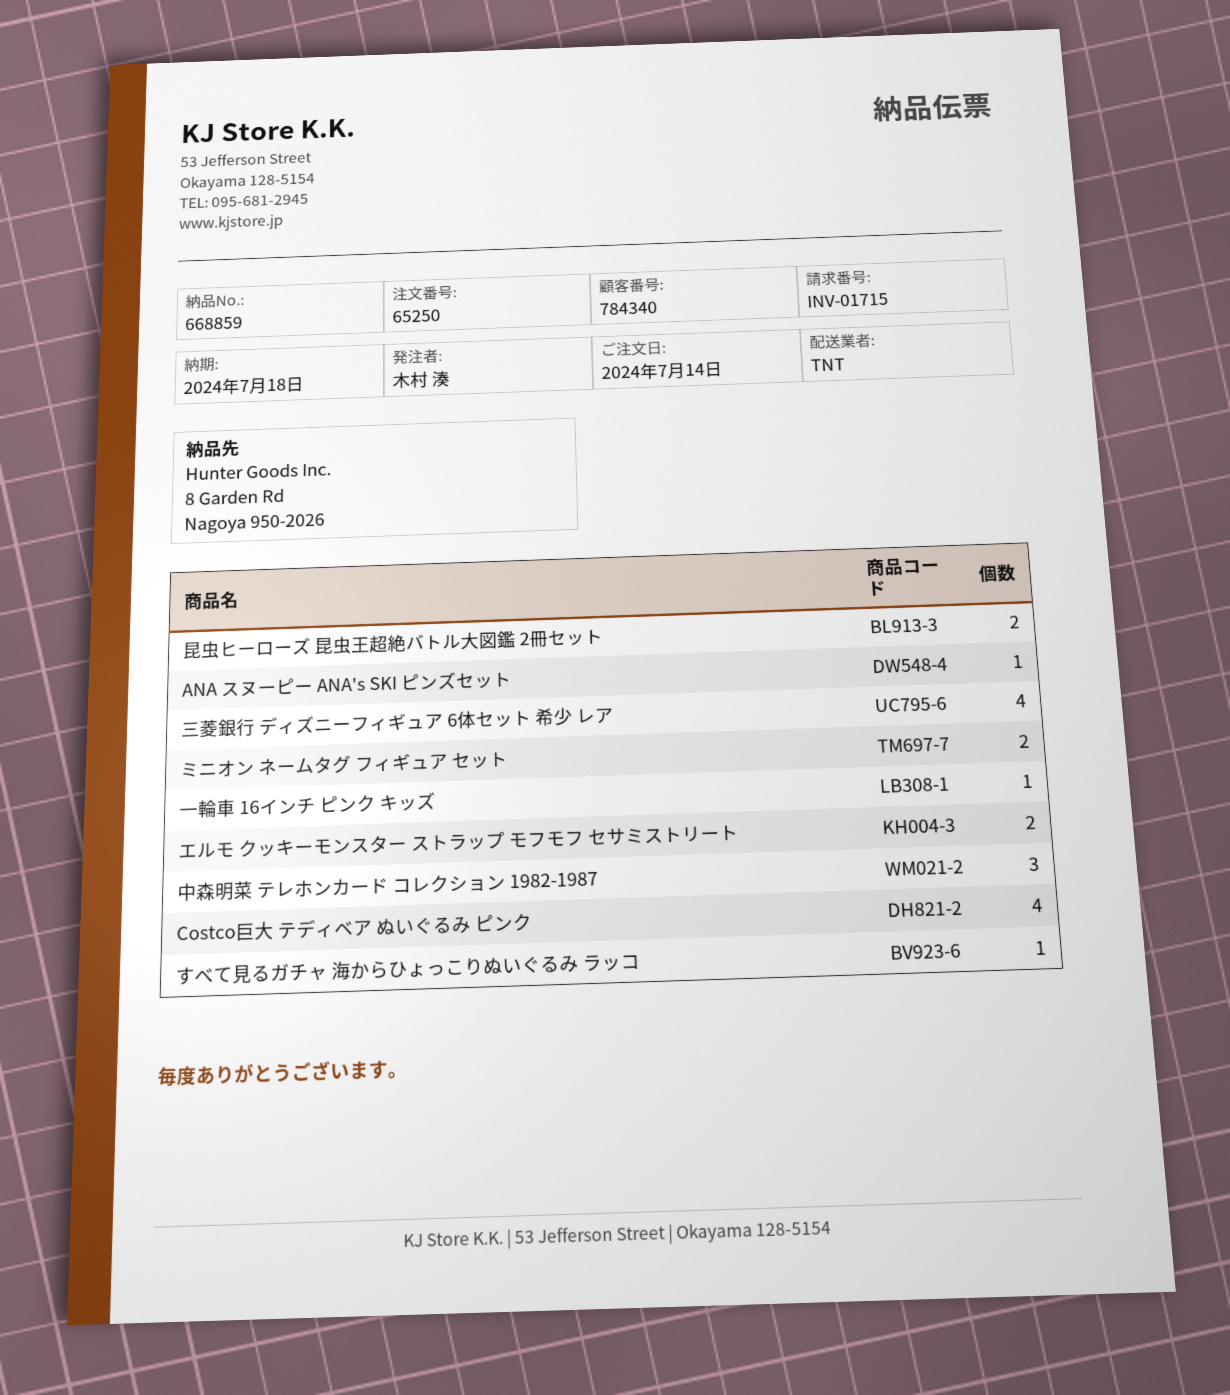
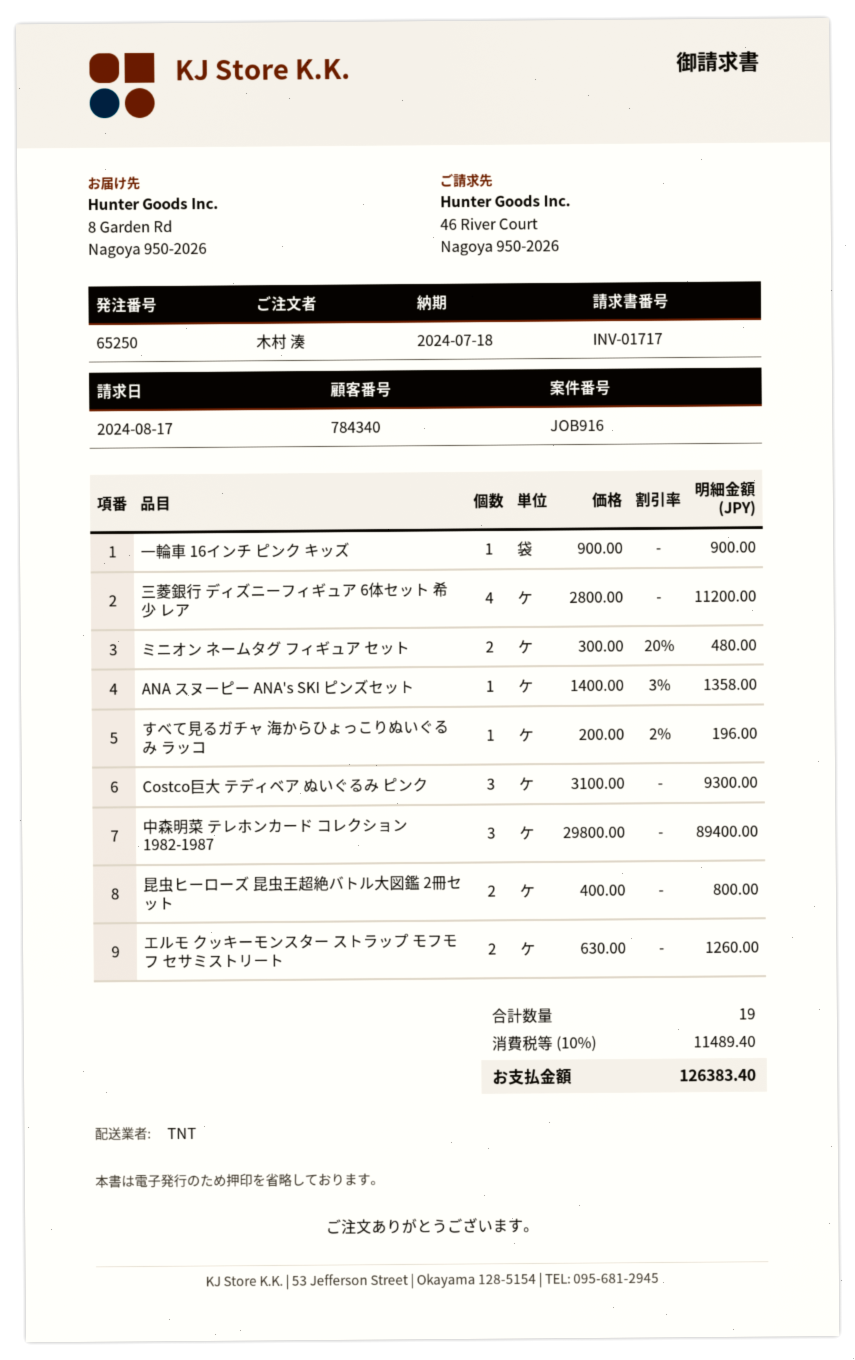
invoice number: INV-01715 -> INV-01717
Costco巨大 テディベア ぬいぐるみ ピンク: 4 -> 3

